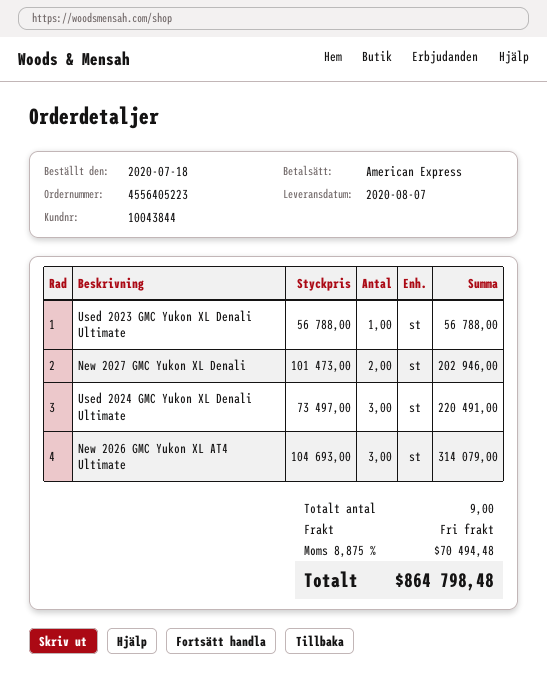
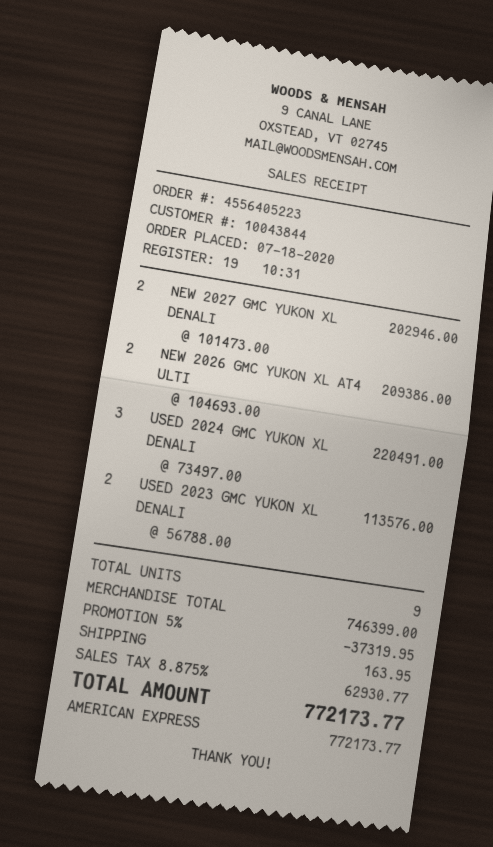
Used 2023 GMC Yukon XL Denali Ultimate: 1 x 56788.00 = 56788.00 -> 2 x 56788.00 = 113576.00
New 2026 GMC Yukon XL AT4 Ultimate: 3 x 104693.00 = 314079.00 -> 2 x 104693.00 = 209386.00
discount: none -> 5% = 37319.95
shipping: 0.00 -> 163.95
tax: 8.875% = 70494.48 -> 8.875% = 62930.77
total: 864798.48 -> 772173.77

